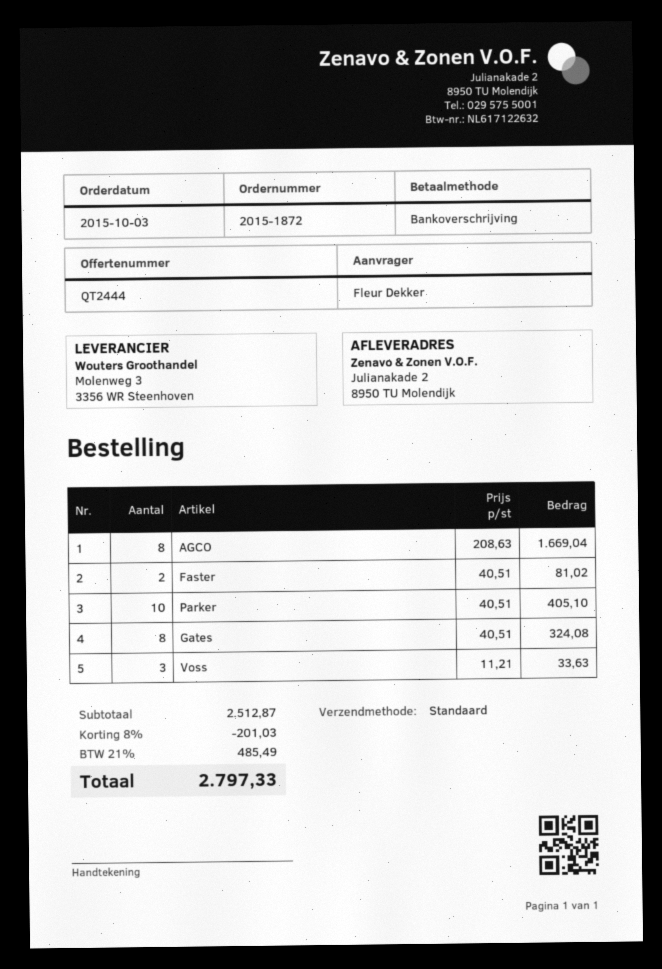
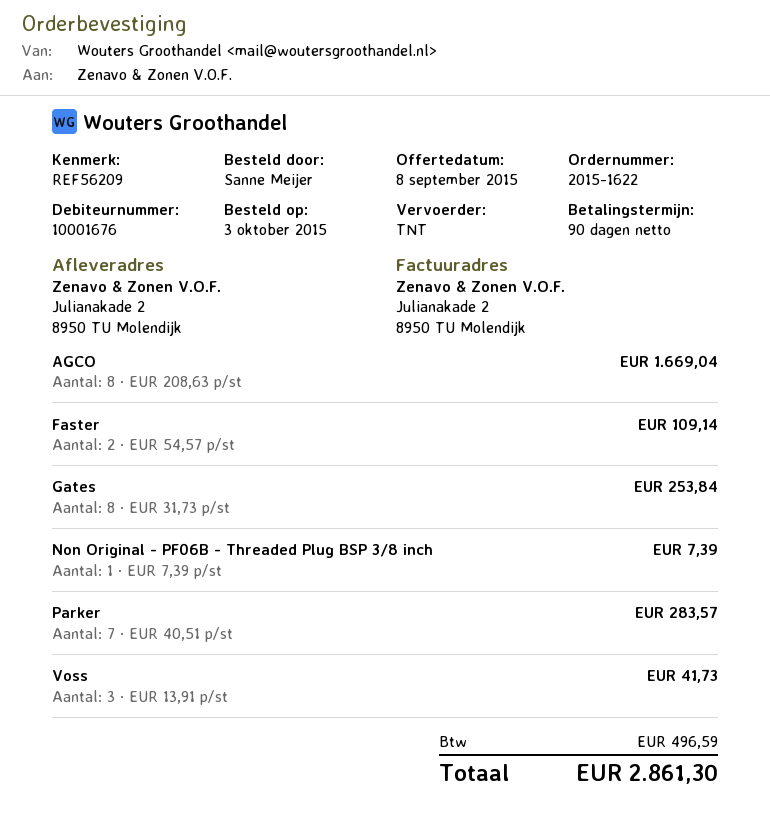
order number: 2015-1872 -> 2015-1622
ordered by: Fleur Dekker -> Sanne Meijer
shipping method: standard -> TNT
Faster: 2 x 40.51 = 81.02 -> 2 x 54.57 = 109.14
Parker: 10 x 40.51 = 405.10 -> 7 x 40.51 = 283.57
Gates: 8 x 40.51 = 324.08 -> 8 x 31.73 = 253.84
Voss: 3 x 11.21 = 33.63 -> 3 x 13.91 = 41.73
Non Original - PF06B - Threaded Plug BSP 3/8 inch: none -> 1 x 7.39 = 7.39
discount: 8% = 201.03 -> none
tax: 485.49 -> 496.59
total: 2797.33 -> 2861.30

